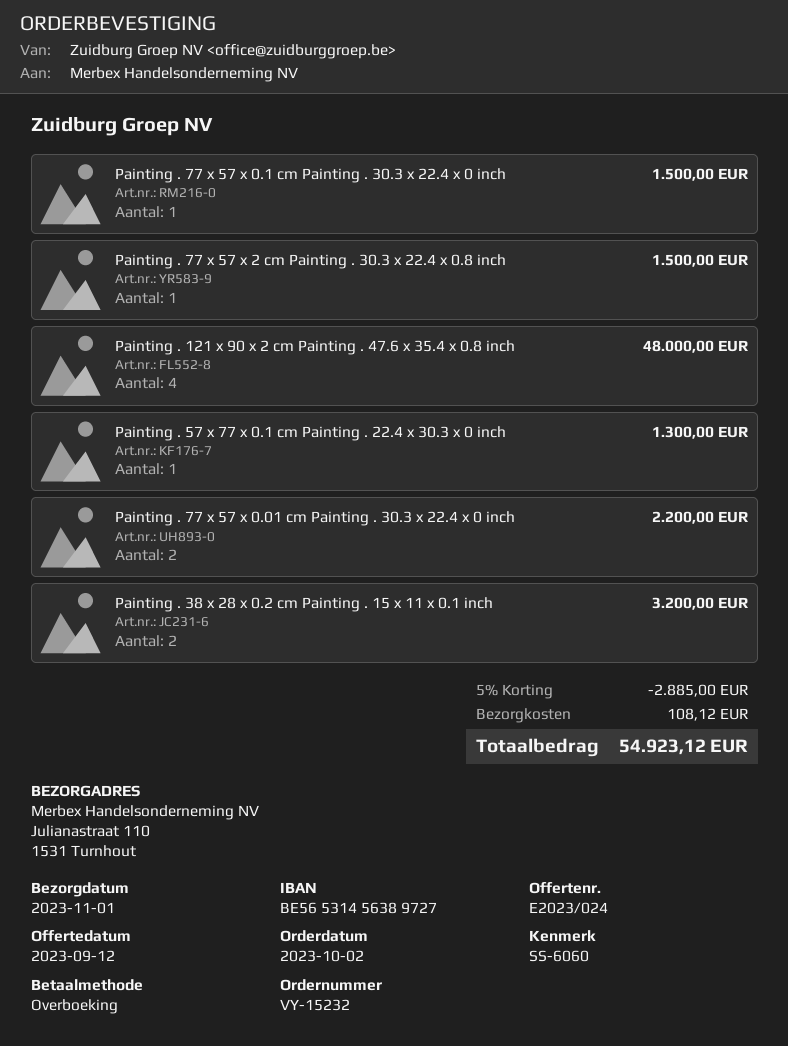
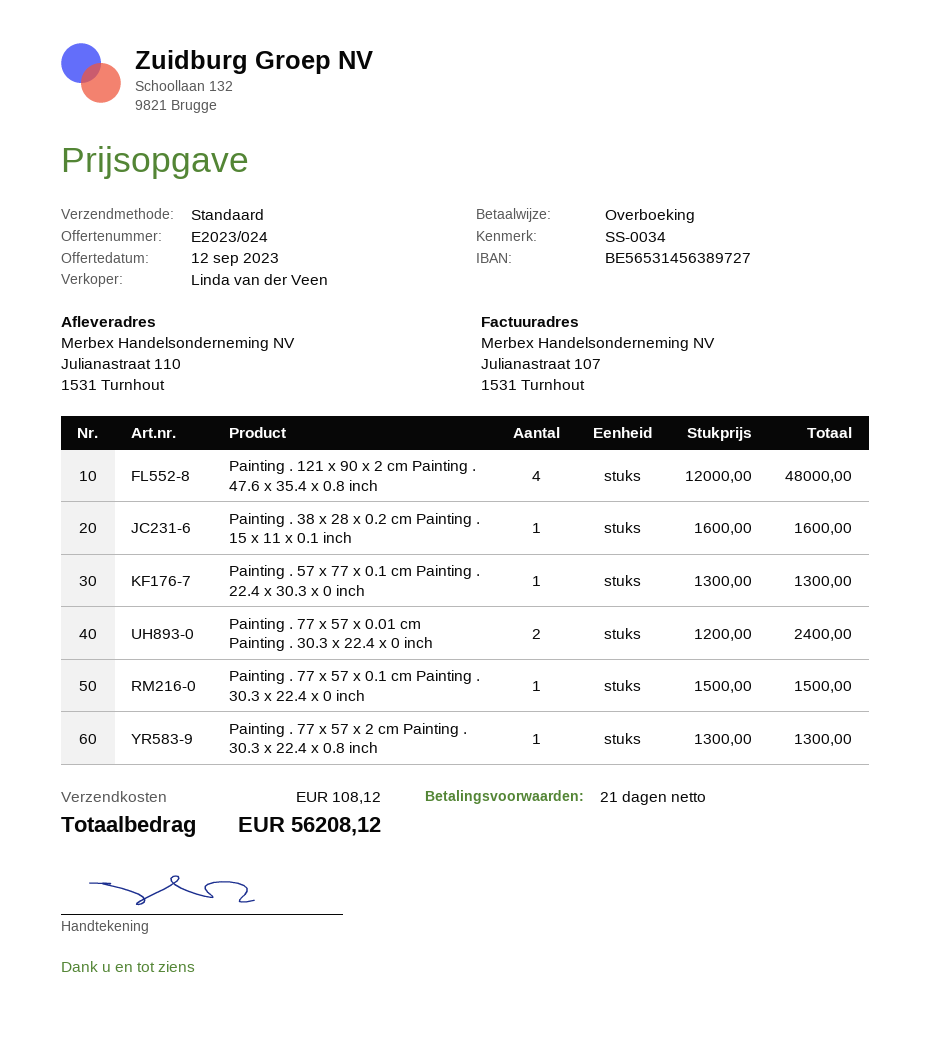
reference: SS-6060 -> SS-0034
Painting . 77 x 57 x 2 cm Painting . 30.3 x 22.4 x 0.8 inch: 1 for 1500.00 -> 1 for 1300.00
Painting . 77 x 57 x 0.01 cm Painting . 30.3 x 22.4 x 0 inch: 2 for 2200.00 -> 2 for 2400.00
Painting . 38 x 28 x 0.2 cm Painting . 15 x 11 x 0.1 inch: 2 for 3200.00 -> 1 for 1600.00
discount: 5% = 2885.00 -> none
total: 54923.12 -> 56208.12

